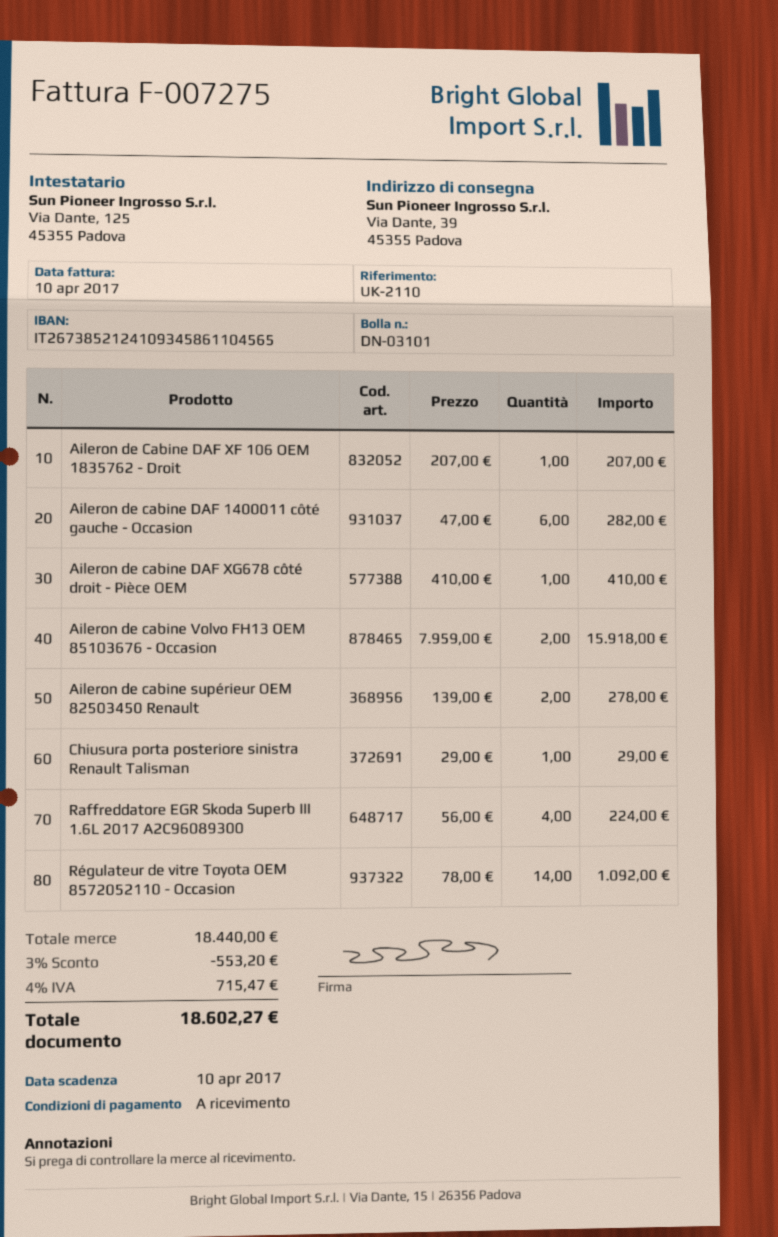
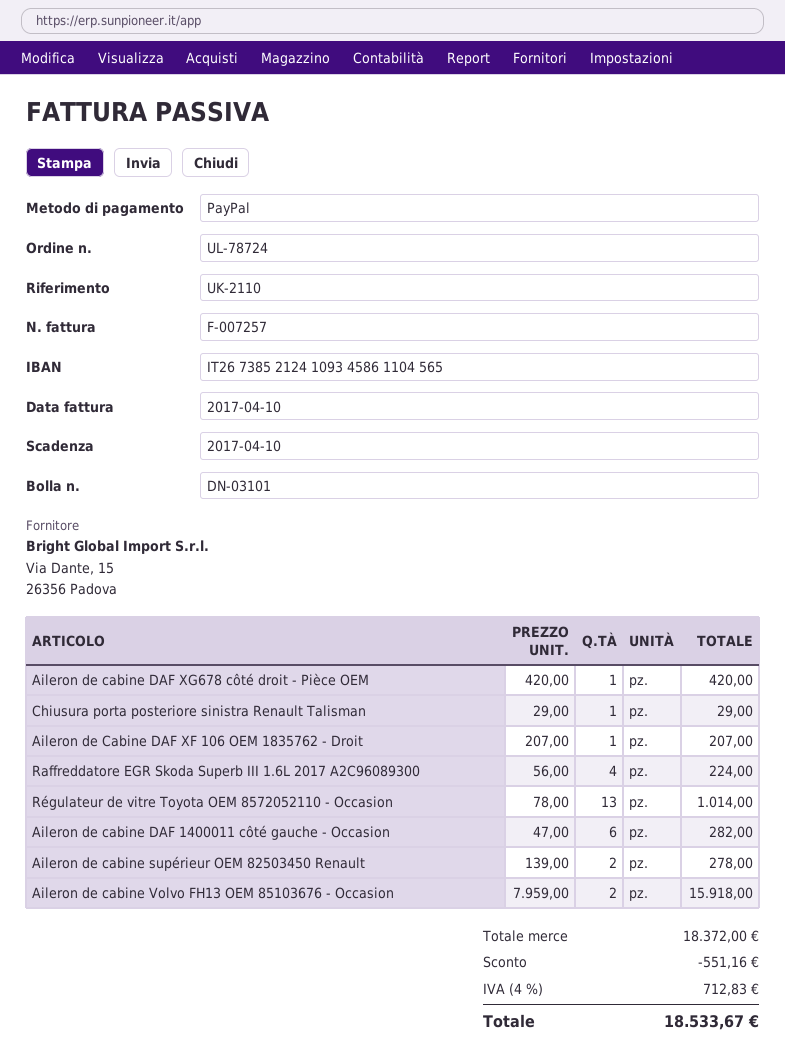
invoice number: F-007275 -> F-007257
Aileron de cabine DAF XG678 côté droit - Pièce OEM: 1 x 410.00 = 410.00 -> 1 x 420.00 = 420.00
Régulateur de vitre Toyota OEM 8572052110 - Occasion: 14 x 78.00 = 1092.00 -> 13 x 78.00 = 1014.00
subtotal: 18440.00 -> 18372.00
discount: 553.20 -> 551.16
tax: 4% = 715.47 -> 4% = 712.83
total: 18602.27 -> 18533.67

